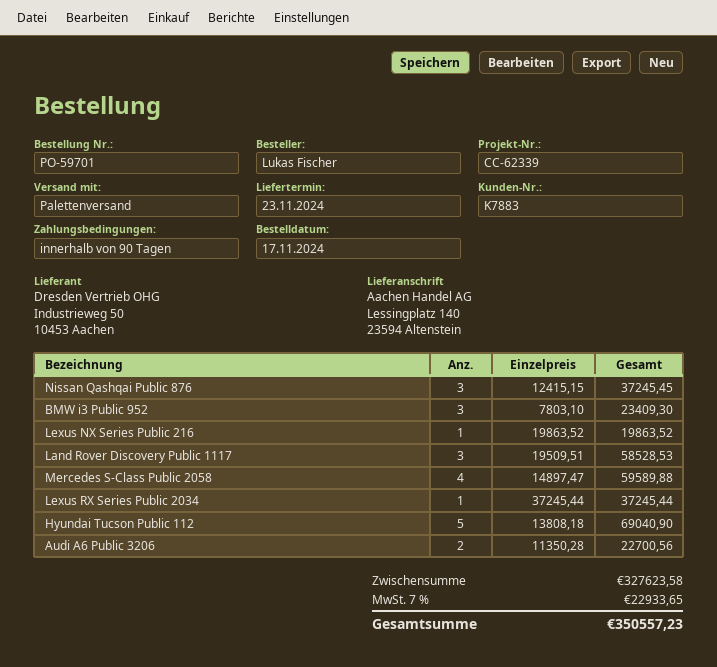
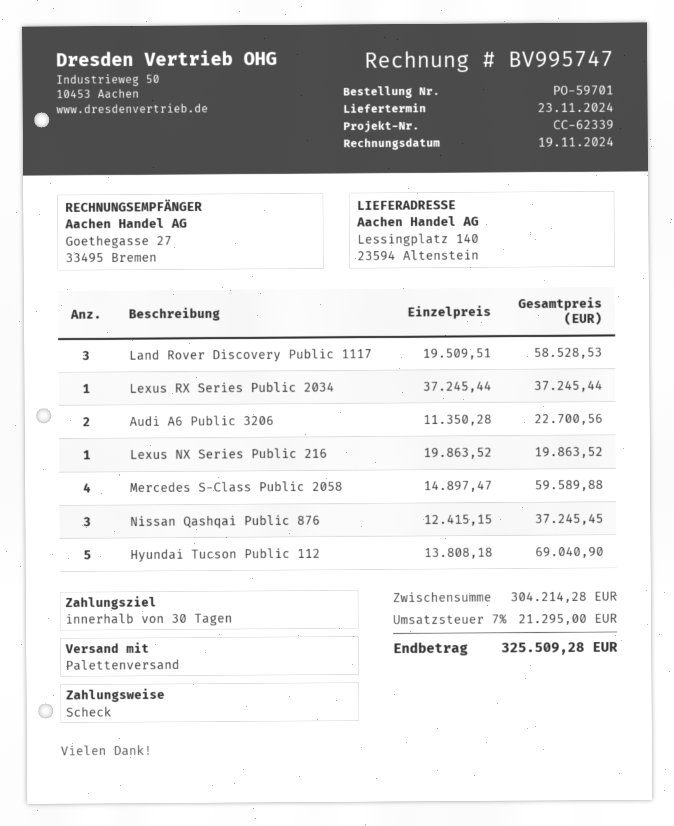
payment terms: 90 days -> 30 days
BMW i3 Public 952: 3 x 7803.10 = 23409.30 -> none
subtotal: 327623.58 -> 304214.28
tax: 7% = 22933.65 -> 7% = 21295.00
total: 350557.23 -> 325509.28

